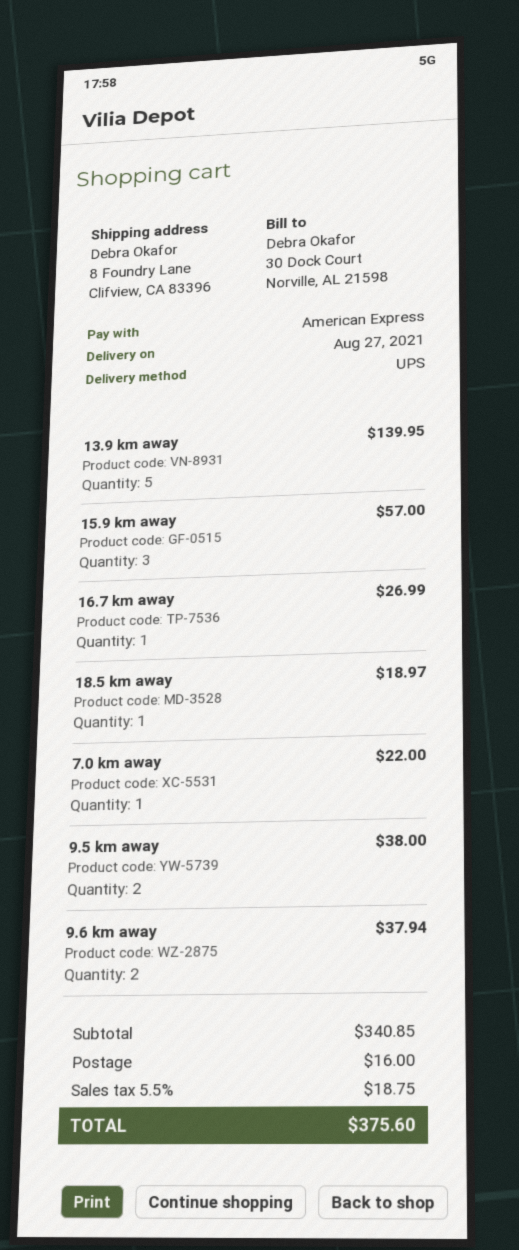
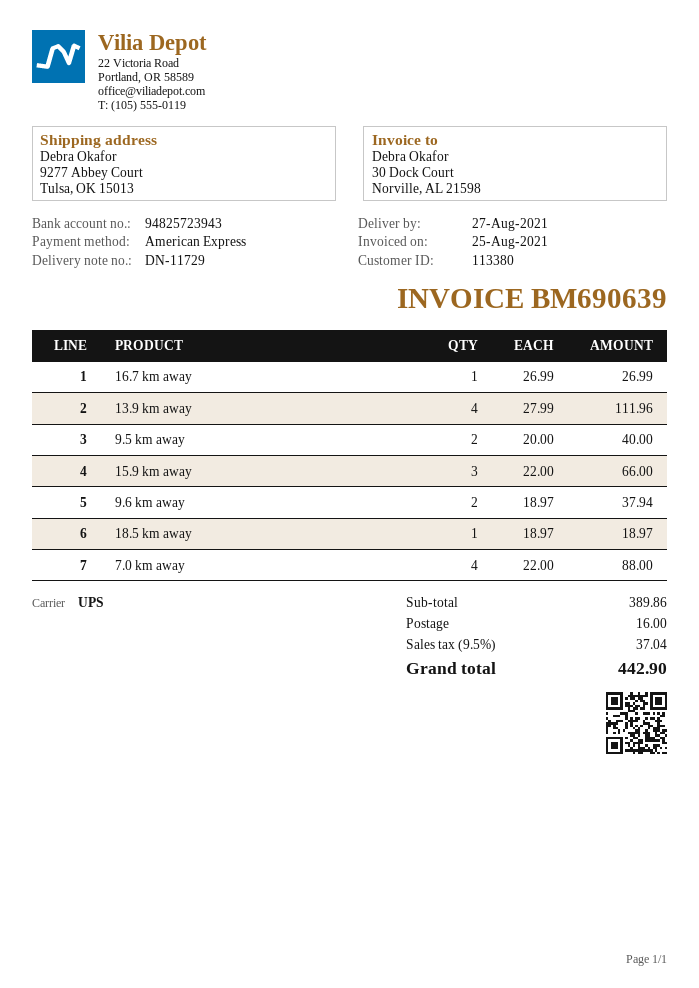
ship to: 8 Foundry Lane, Clifview, CA 83396 -> 9277 Abbey Court, Tulsa, OK 15013
13.9 km away: 5 for 139.95 -> 4 for 111.96
15.9 km away: 3 for 57.00 -> 3 for 66.00
7.0 km away: 1 for 22.00 -> 4 for 88.00
9.5 km away: 2 for 38.00 -> 2 for 40.00
subtotal: 340.85 -> 389.86
tax: 5.5% = 18.75 -> 9.5% = 37.04
total: 375.60 -> 442.90

